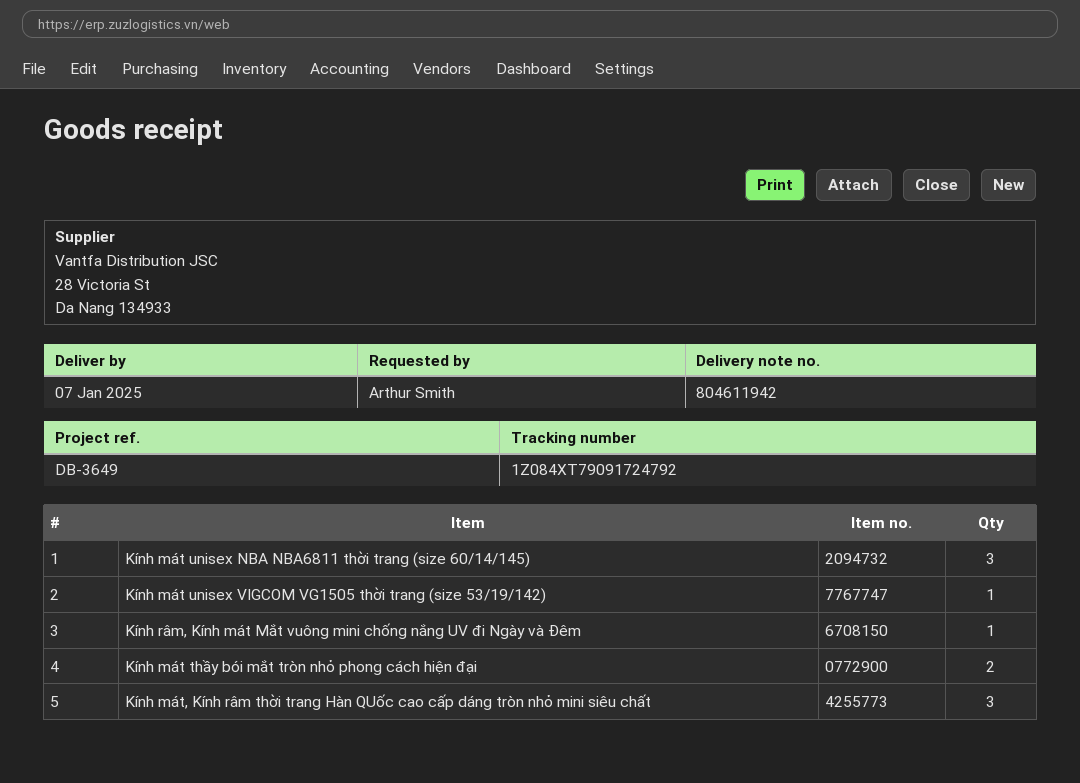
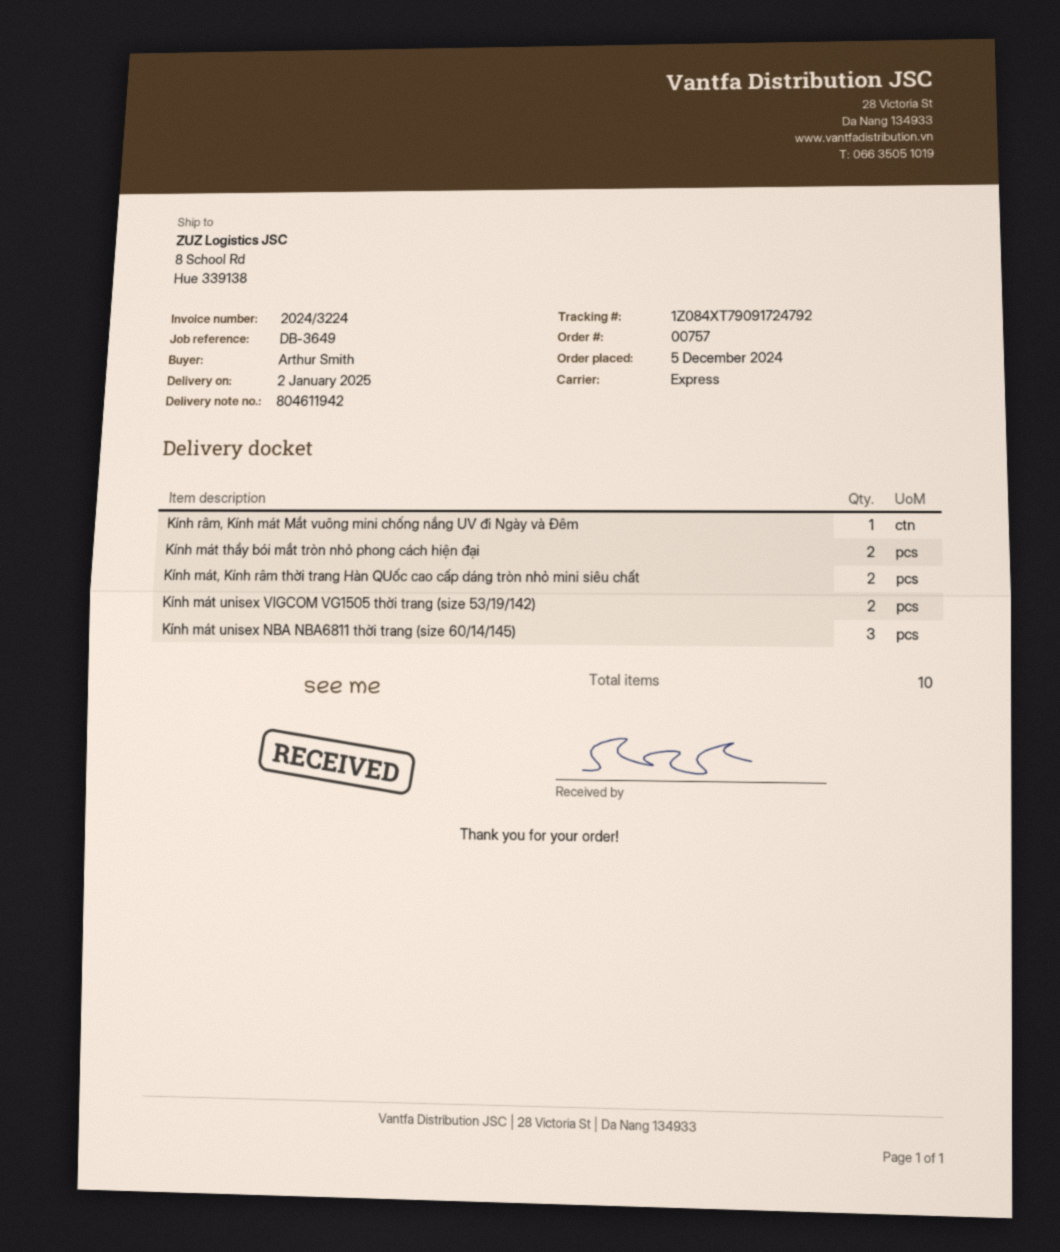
delivery date: 2025-01-07 -> 2025-01-02
Kính mát unisex VIGCOM VG1505 thời trang (size 53/19/142): 1 -> 2
Kính mát, Kính râm thời trang Hàn QUốc cao cấp dáng tròn nhỏ mini siêu chất: 3 -> 2

